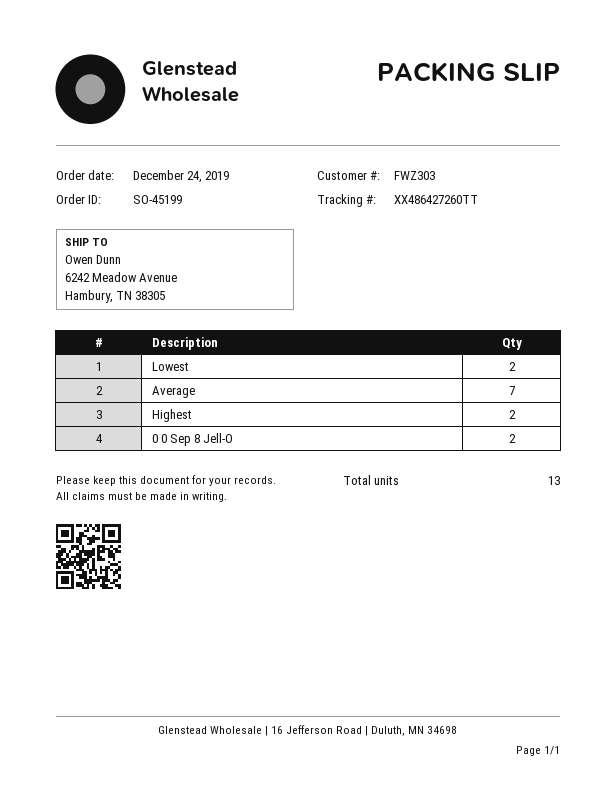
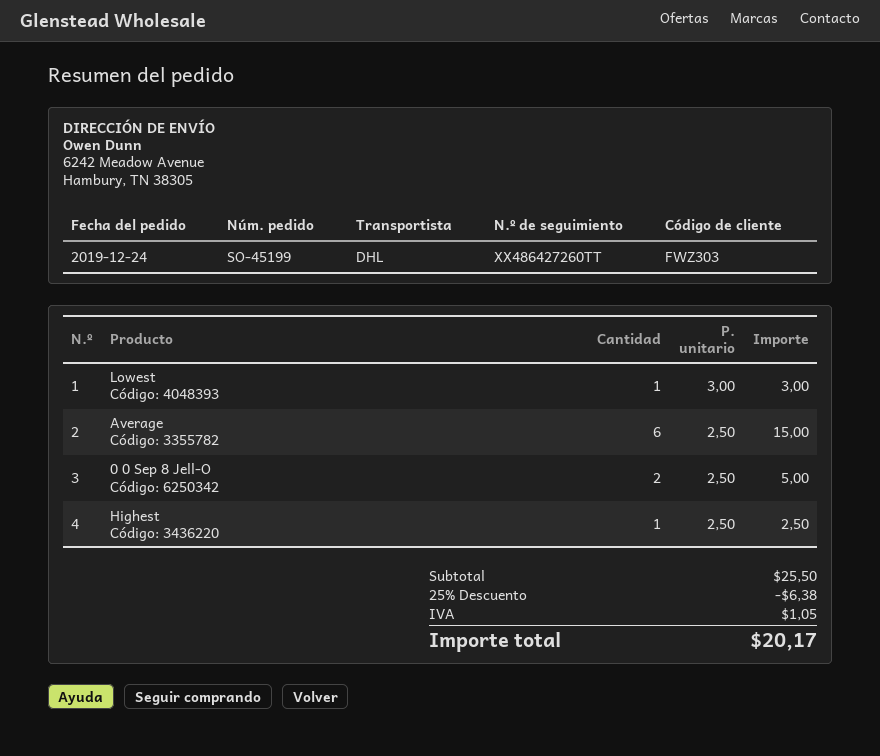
Lowest: 2 -> 1
Average: 7 -> 6
Highest: 2 -> 1

